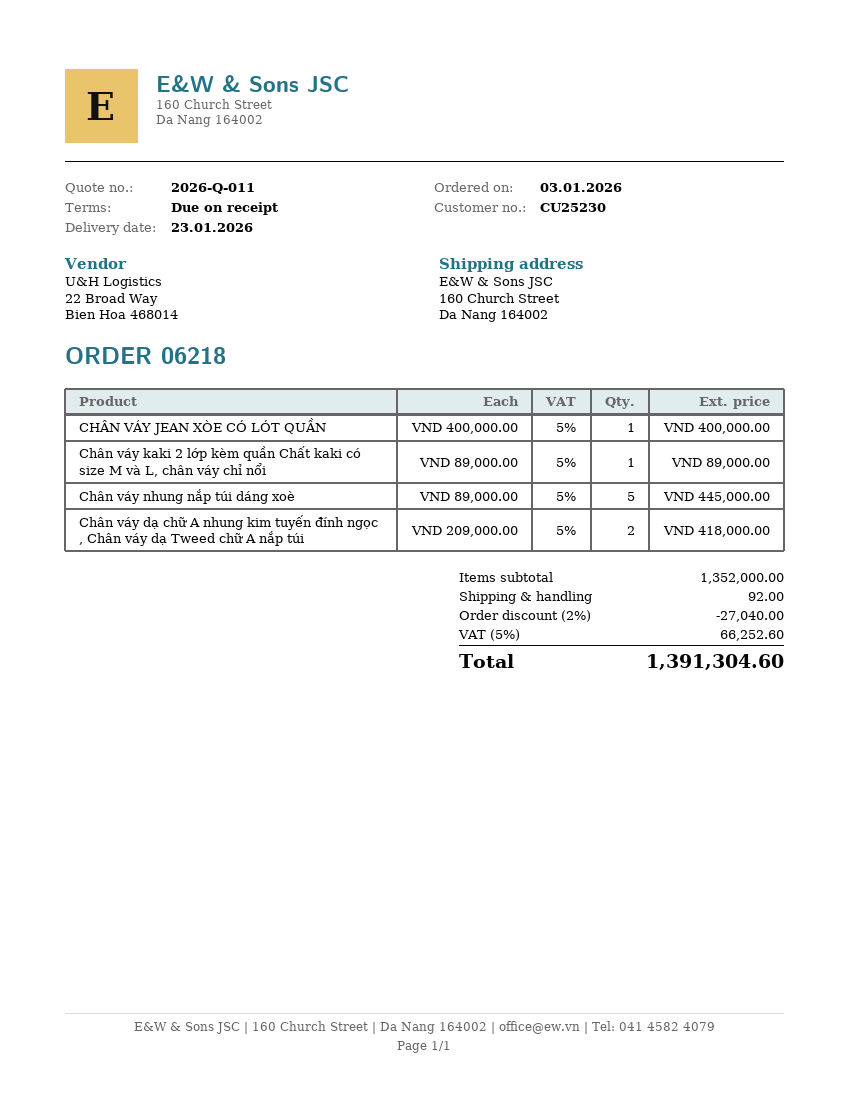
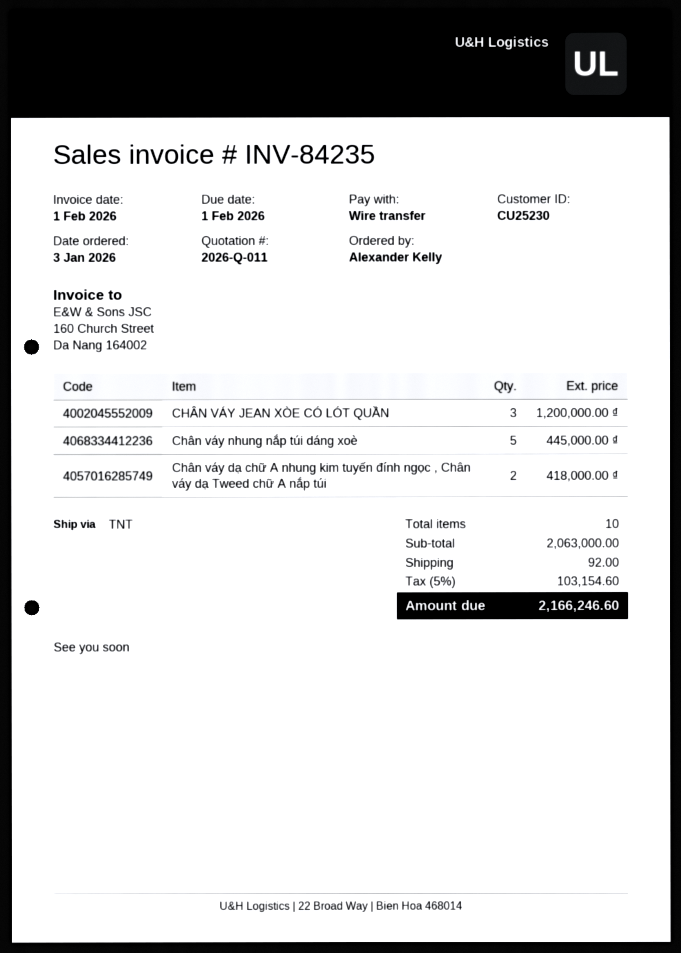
CHÂN VÁY JEAN XÒE CÓ LÓT QUẦN: 1 for 400000.00 -> 3 for 1200000.00
Chân váy kaki 2 lớp kèm quần Chất kaki có size M và L, chân váy chỉ nổi: 1 for 89000.00 -> none
subtotal: 1352000.00 -> 2063000.00
discount: 2% = 27040.00 -> none
tax: 5% = 66252.60 -> 5% = 103154.60
total: 1391304.60 -> 2166246.60

